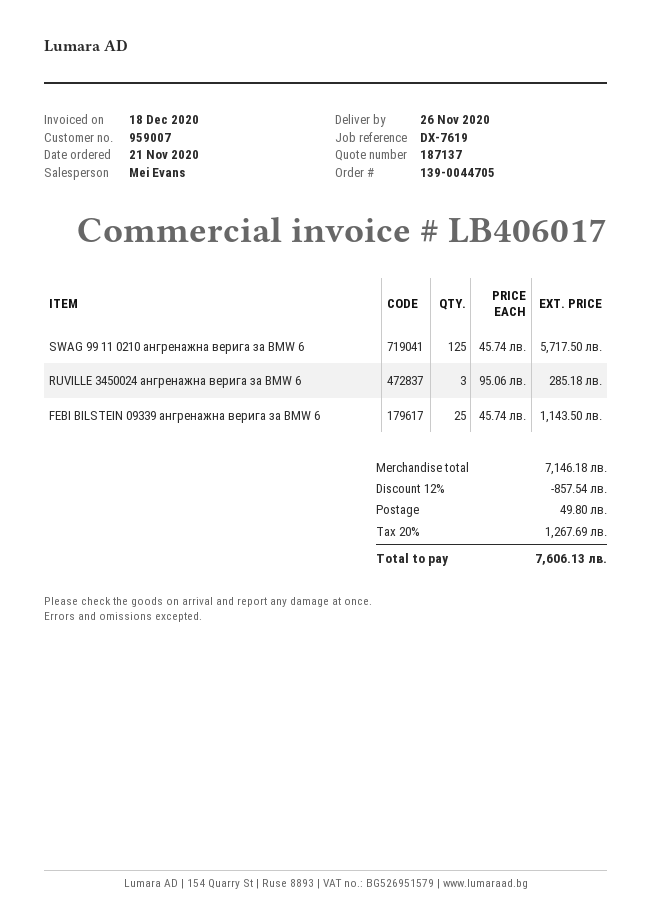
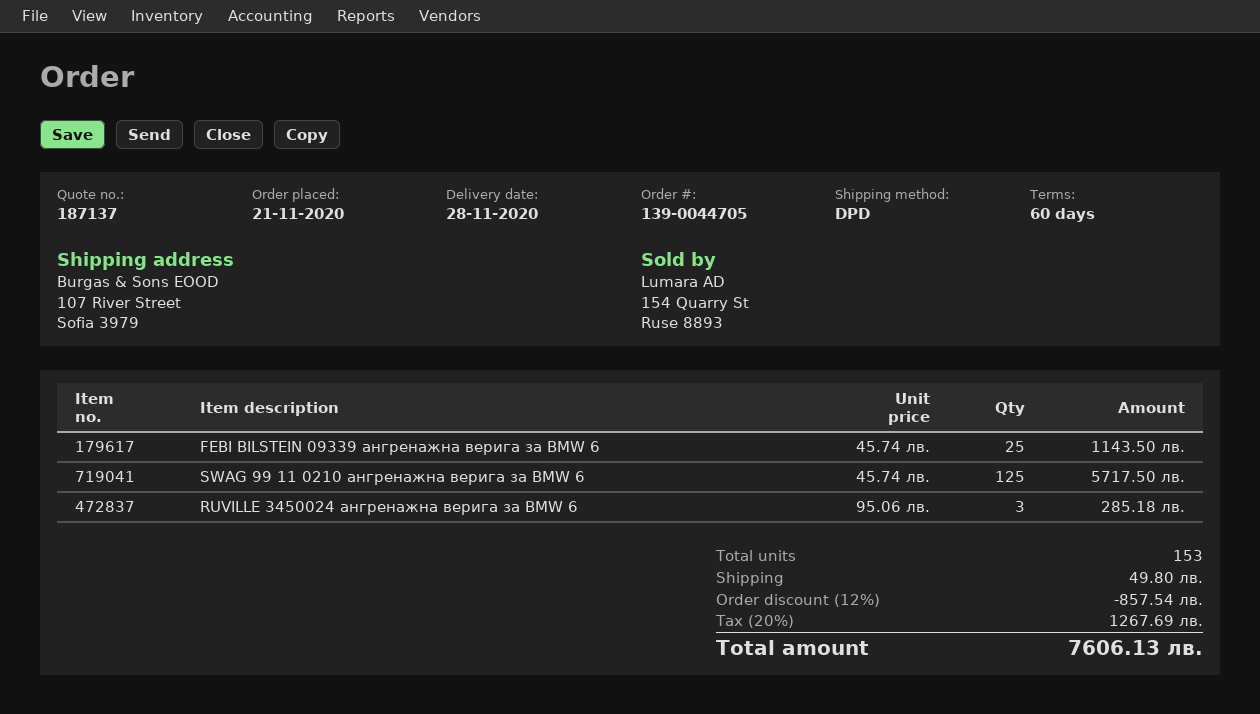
delivery date: 2020-11-26 -> 2020-11-28

